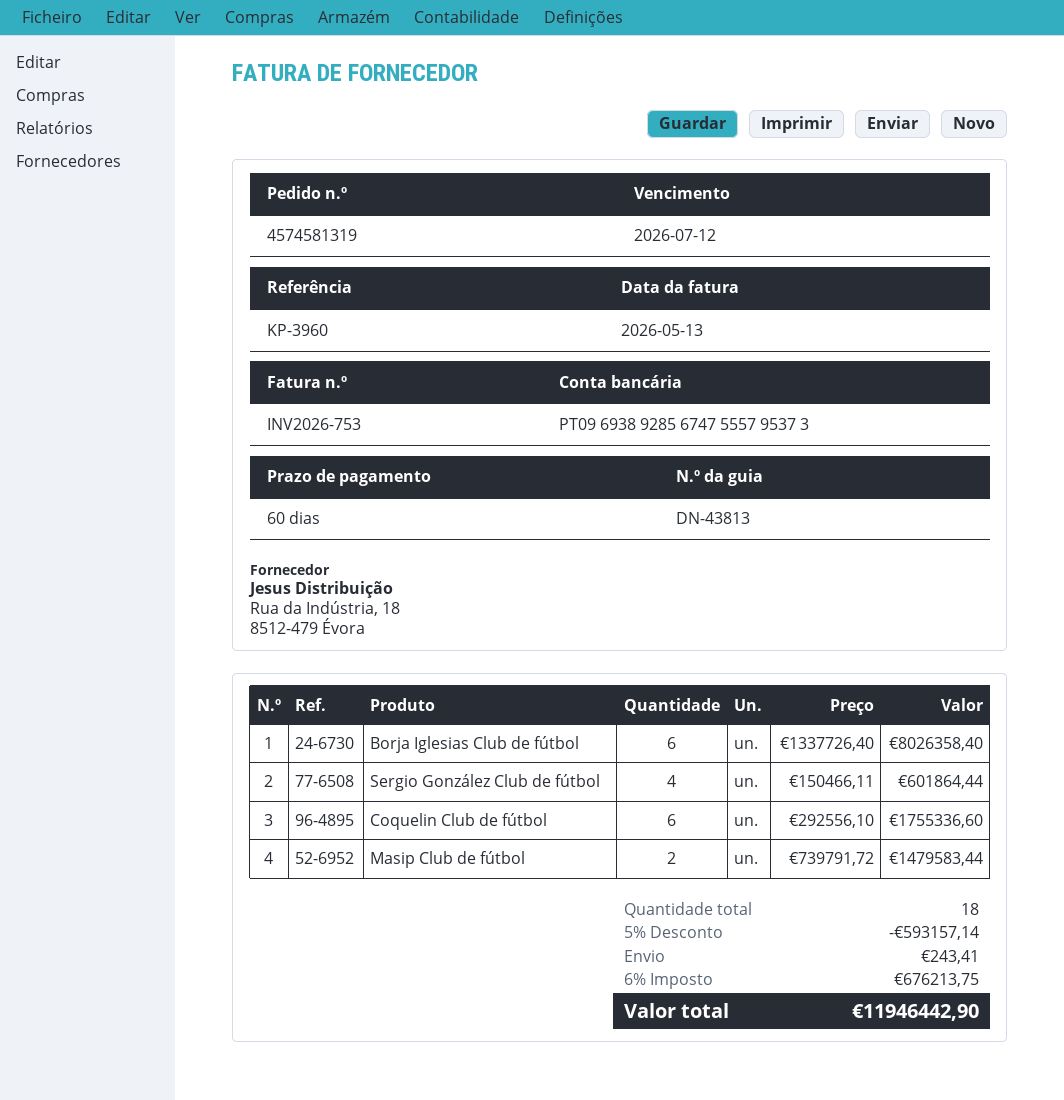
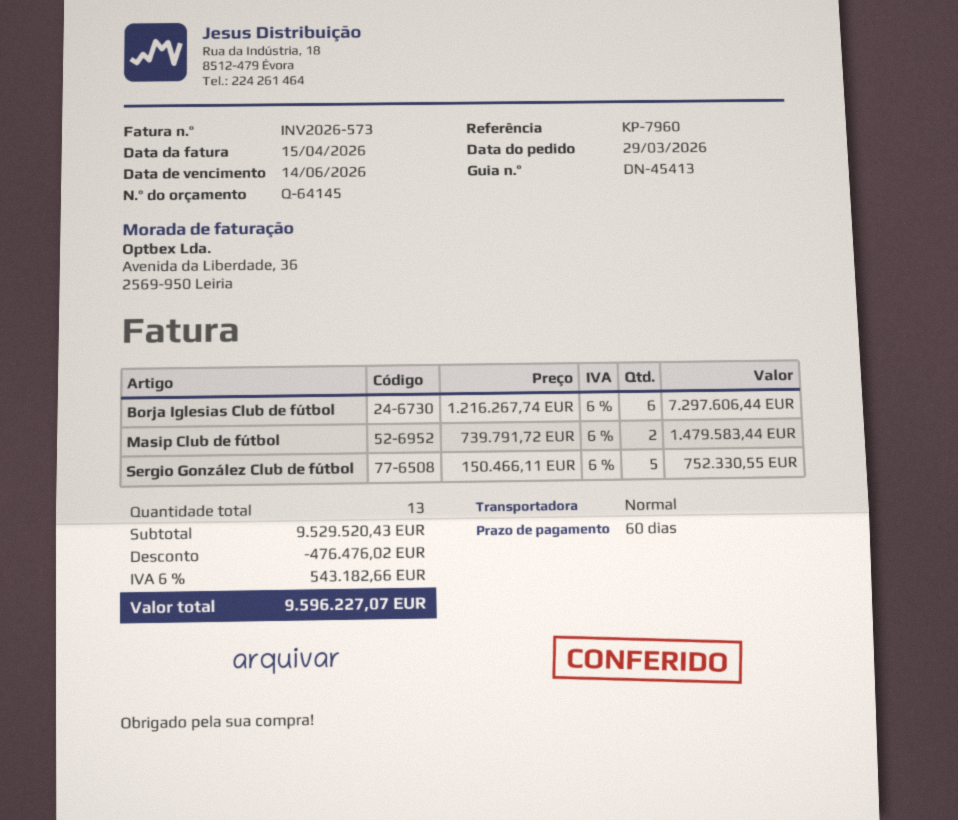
delivery note number: DN-43813 -> DN-45413
invoice number: INV2026-753 -> INV2026-573
invoice date: 2026-05-13 -> 2026-04-15
due date: 2026-07-12 -> 2026-06-14
reference: KP-3960 -> KP-7960
Borja Iglesias Club de fútbol: 6 x 1337726.40 = 8026358.40 -> 6 x 1216267.74 = 7297606.44
Sergio González Club de fútbol: 4 x 150466.11 = 601864.44 -> 5 x 150466.11 = 752330.55
Coquelin Club de fútbol: 6 x 292556.10 = 1755336.60 -> none
total quantity: 18 -> 13
discount: 593157.14 -> 476476.02
shipping: 243.41 -> none
tax: 6% = 676213.75 -> 6% = 543182.66
total: 11946442.90 -> 9596227.07

